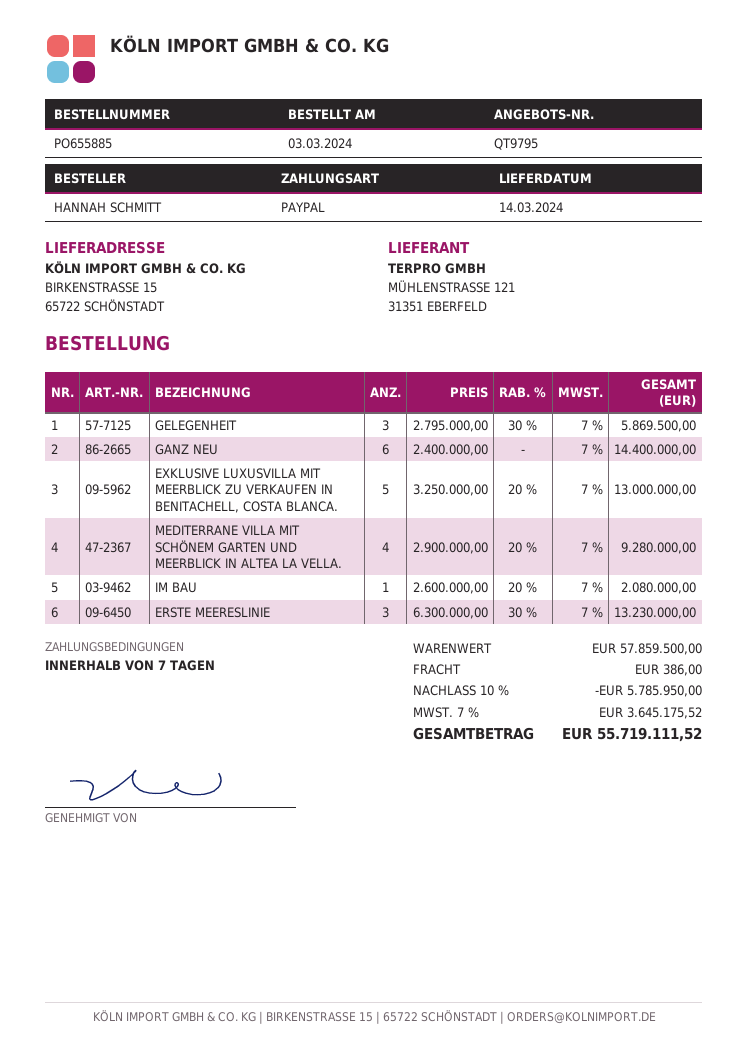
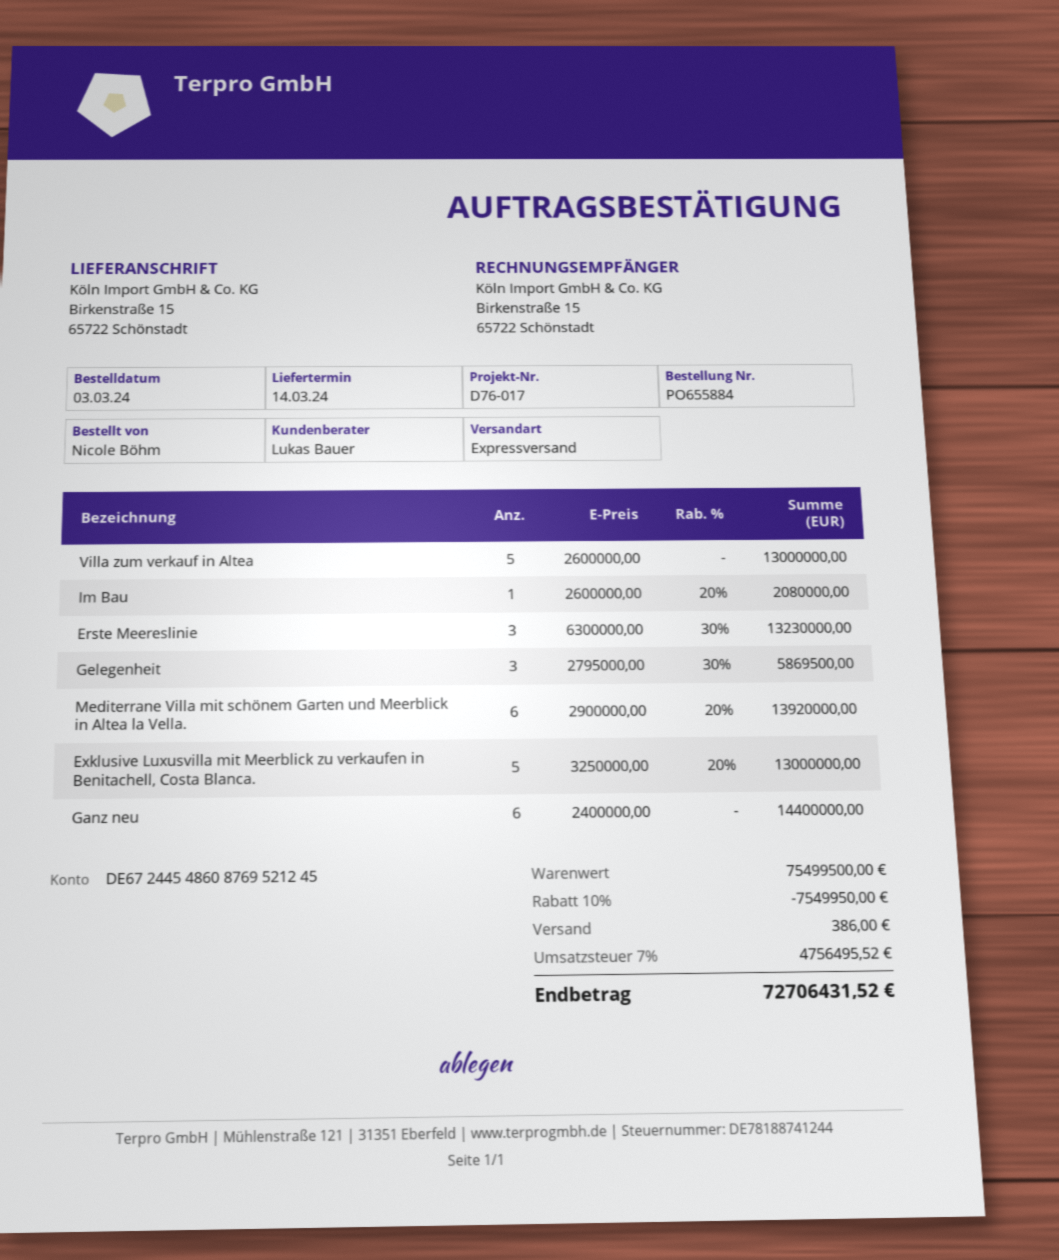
order number: PO655885 -> PO655884
ordered by: HANNAH SCHMITT -> Nicole Böhm
MEDITERRANE VILLA MIT SCHÖNEM GARTEN UND MEERBLICK IN ALTEA LA VELLA.: 4 x 2900000.00 - 20% = 9280000.00 -> 6 x 2900000.00 - 20% = 13920000.00
Villa zum verkauf in Altea: none -> 5 x 2600000.00 = 13000000.00
subtotal: 57859500.00 -> 75499500.00
discount: 10% = 5785950.00 -> 10% = 7549950.00
tax: 7% = 3645175.52 -> 7% = 4756495.52
total: 55719111.52 -> 72706431.52

